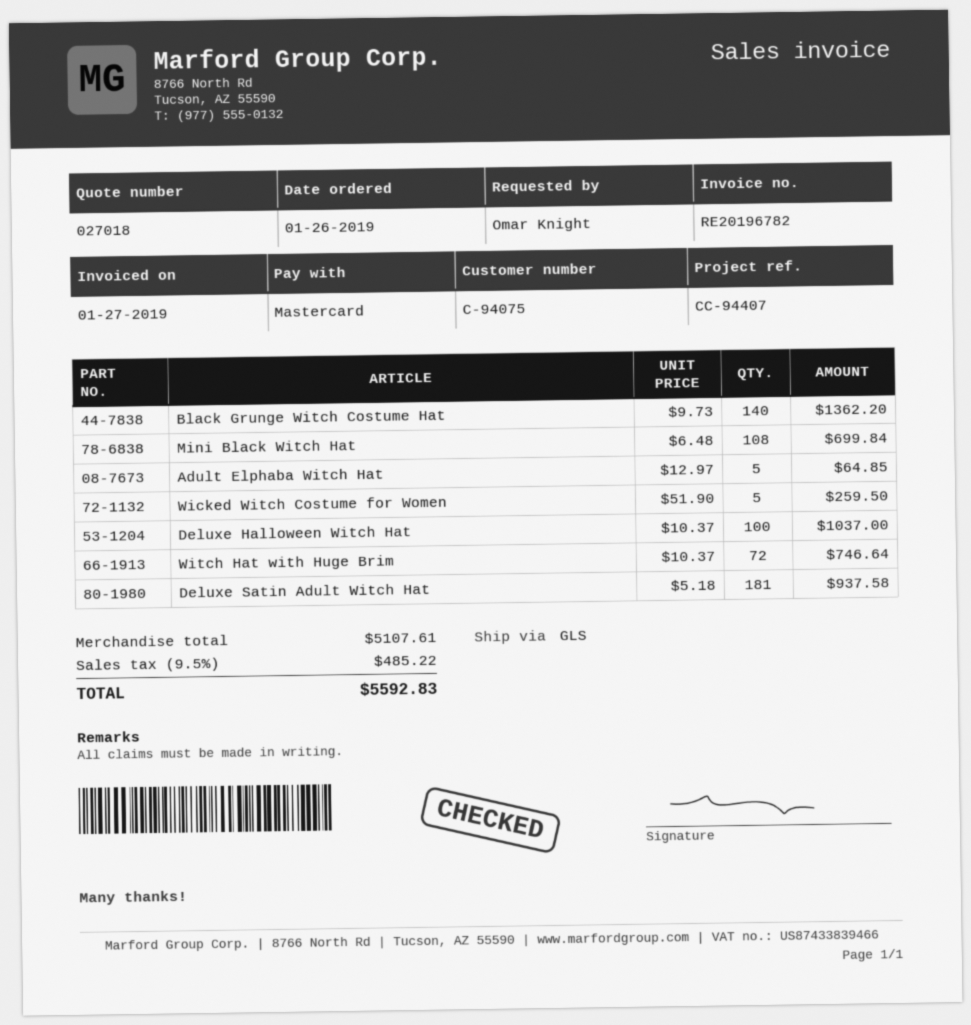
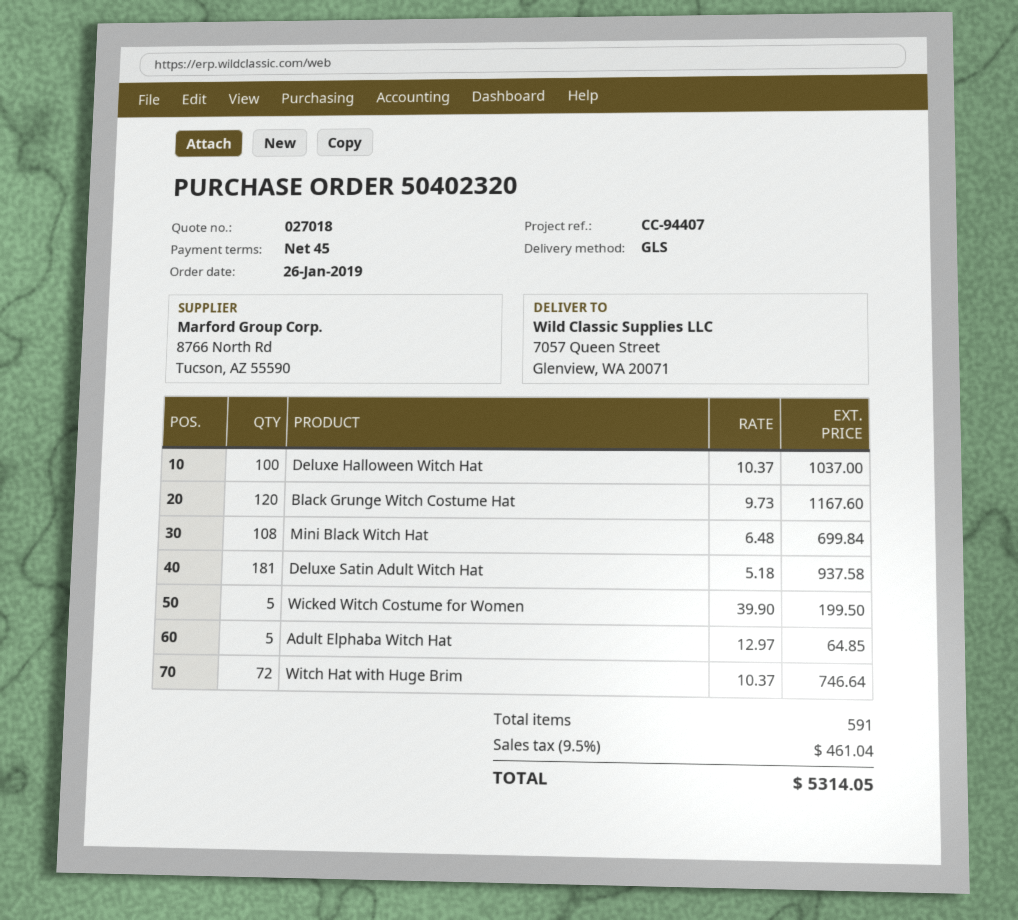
Black Grunge Witch Costume Hat: 140 x 9.73 = 1362.20 -> 120 x 9.73 = 1167.60
Wicked Witch Costume for Women: 5 x 51.90 = 259.50 -> 5 x 39.90 = 199.50
tax: 9.5% = 485.22 -> 9.5% = 461.04
total: 5592.83 -> 5314.05

